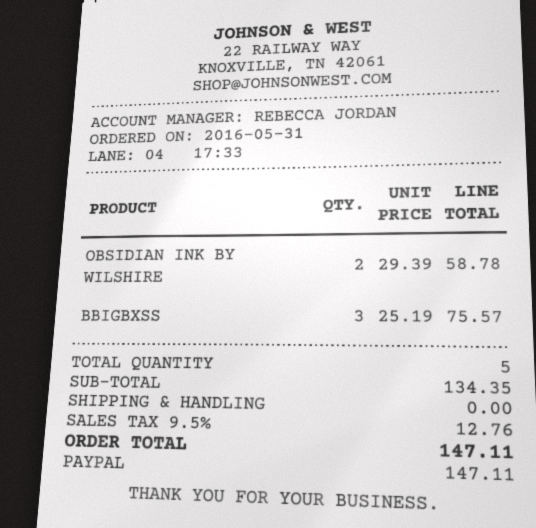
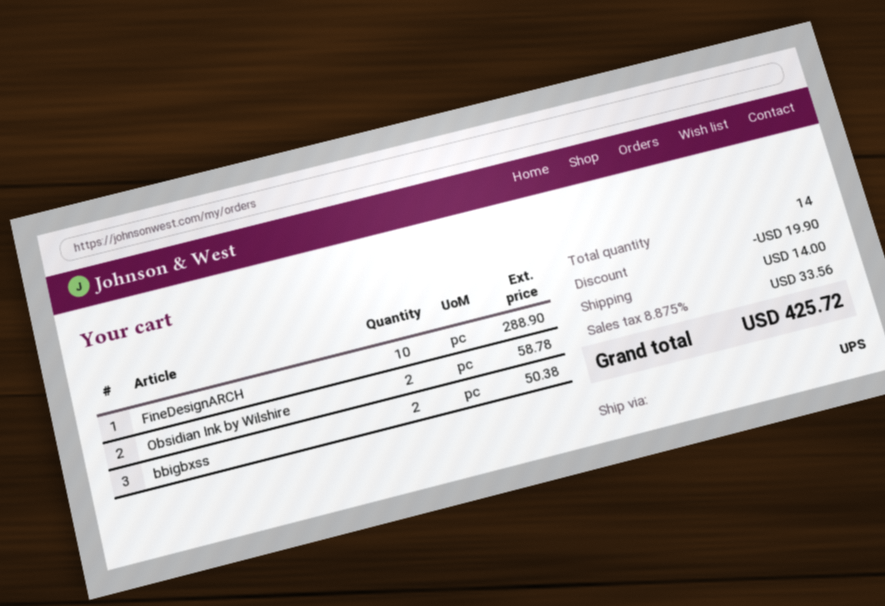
BBIGBXSS: 3 for 75.57 -> 2 for 50.38
FineDesignARCH: none -> 10 for 288.90
total quantity: 5 -> 14
discount: none -> 19.90
shipping: 0.00 -> 14.00
tax: 9.5% = 12.76 -> 8.875% = 33.56
total: 147.11 -> 425.72

